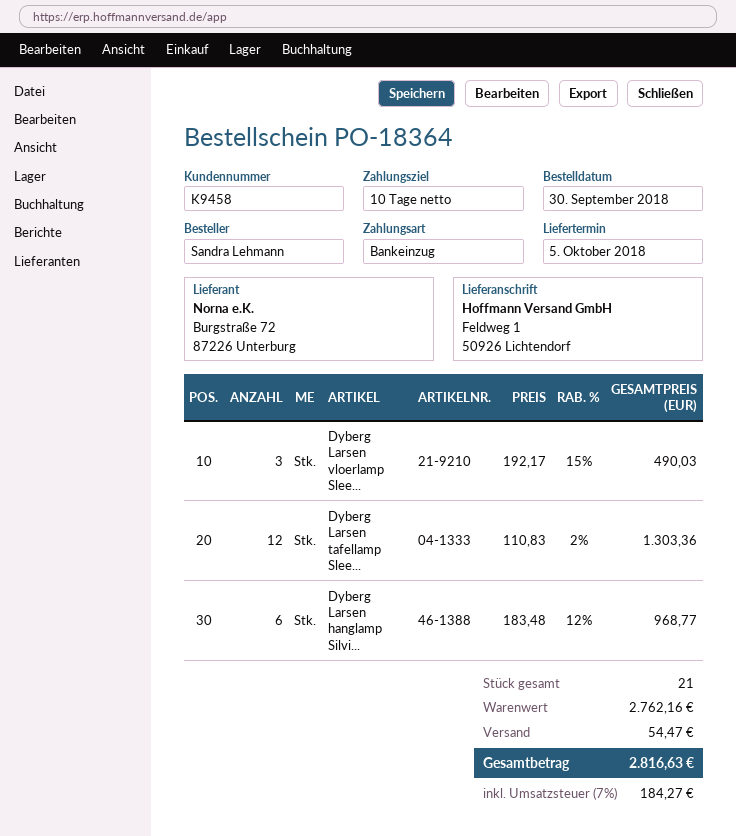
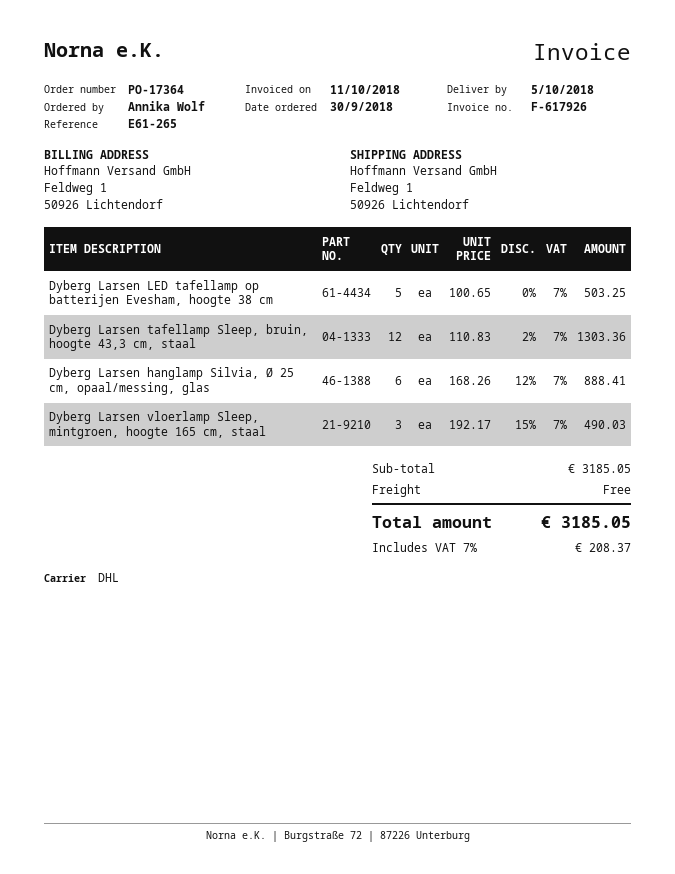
order number: PO-18364 -> PO-17364
ordered by: Sandra Lehmann -> Annika Wolf
Dyberg Larsen hanglamp Silvi...: 6 x 183.48 - 12% = 968.77 -> 6 x 168.26 - 12% = 888.41
Dyberg Larsen LED tafellamp op batterijen Evesham, hoogte 38 cm: none -> 5 x 100.65 = 503.25
subtotal: 2762.16 -> 3185.05
shipping: 54.47 -> 0.00
tax: 7% = 184.27 -> 7% = 208.37
total: 2816.63 -> 3185.05

